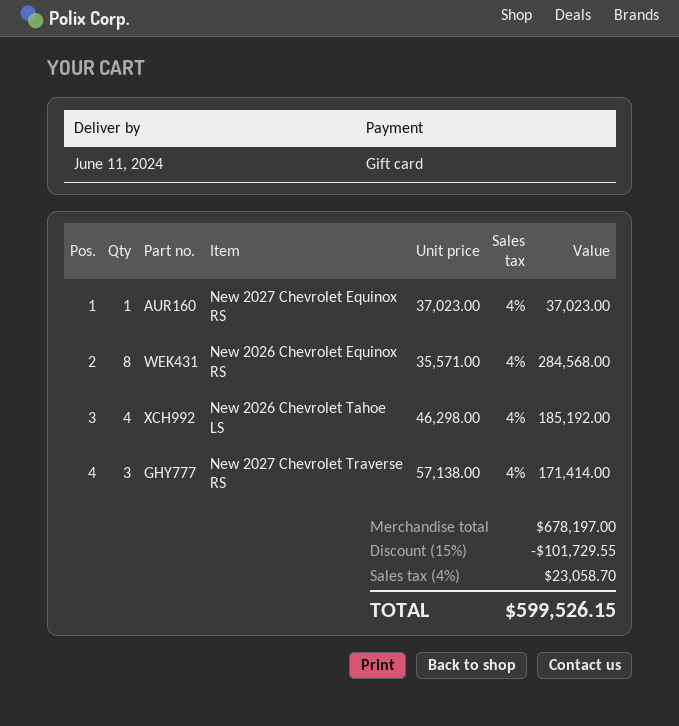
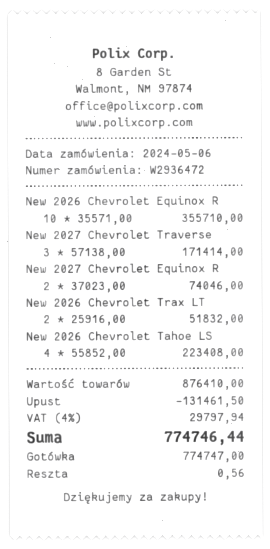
payment method: gift card -> cash
New 2027 Chevrolet Equinox RS: 1 x 37023.00 = 37023.00 -> 2 x 37023.00 = 74046.00
New 2026 Chevrolet Equinox RS: 8 x 35571.00 = 284568.00 -> 10 x 35571.00 = 355710.00
New 2026 Chevrolet Tahoe LS: 4 x 46298.00 = 185192.00 -> 4 x 55852.00 = 223408.00
New 2026 Chevrolet Trax LT: none -> 2 x 25916.00 = 51832.00
subtotal: 678197.00 -> 876410.00
discount: 101729.55 -> 131461.50
tax: 4% = 23058.70 -> 4% = 29797.94
total: 599526.15 -> 774746.44

